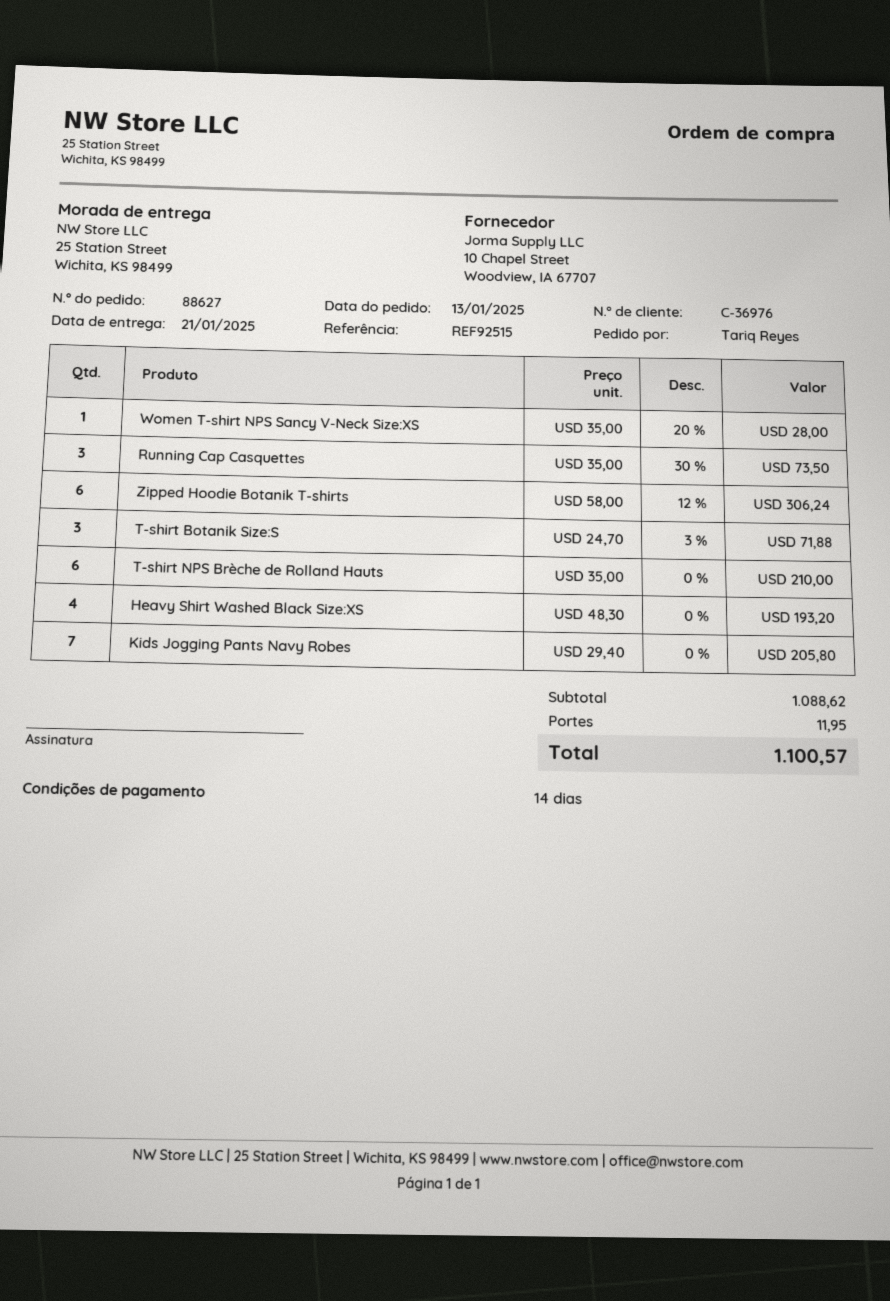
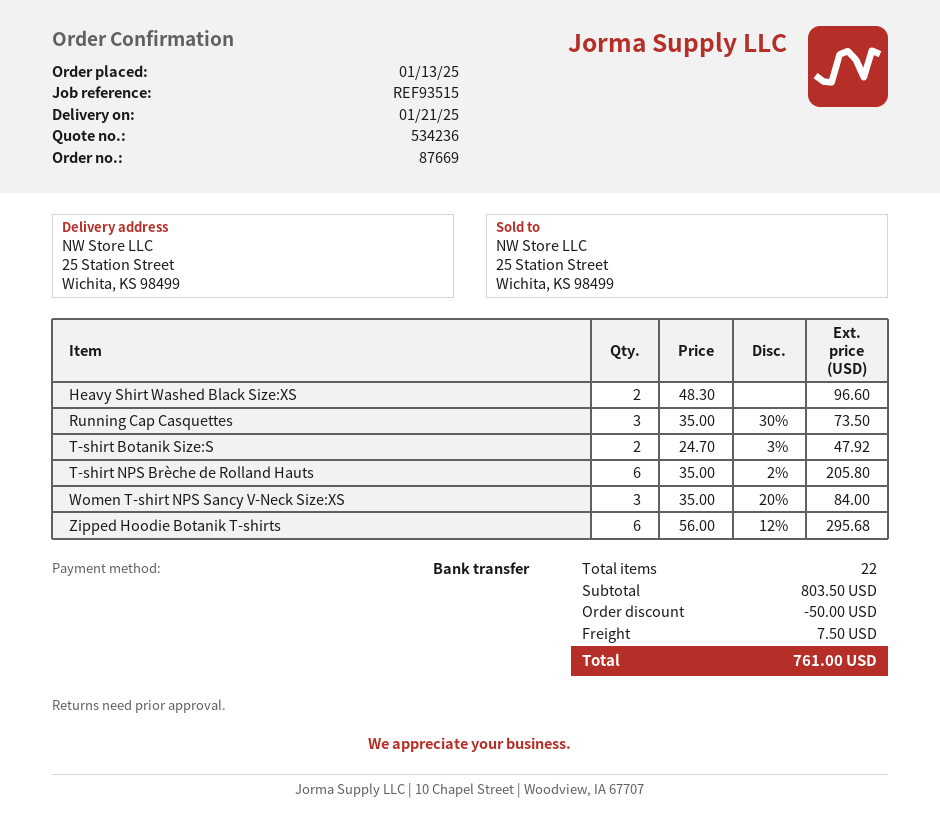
order number: 88627 -> 87669
reference: REF92515 -> REF93515
Women T-shirt NPS Sancy V-Neck Size:XS: 1 x 35.00 - 20% = 28.00 -> 3 x 35.00 - 20% = 84.00
Zipped Hoodie Botanik T-shirts: 6 x 58.00 - 12% = 306.24 -> 6 x 56.00 - 12% = 295.68
T-shirt Botanik Size:S: 3 x 24.70 - 3% = 71.88 -> 2 x 24.70 - 3% = 47.92
T-shirt NPS Brèche de Rolland Hauts: 6 x 35.00 = 210.00 -> 6 x 35.00 - 2% = 205.80
Heavy Shirt Washed Black Size:XS: 4 x 48.30 = 193.20 -> 2 x 48.30 = 96.60
Kids Jogging Pants Navy Robes: 7 x 29.40 = 205.80 -> none
subtotal: 1088.62 -> 803.50
discount: none -> 50.00
shipping: 11.95 -> 7.50
total: 1100.57 -> 761.00

